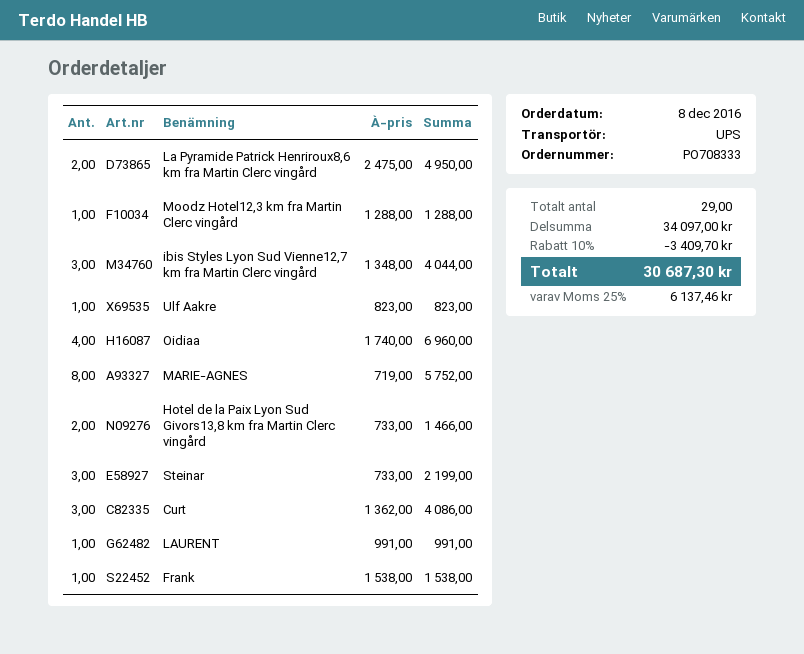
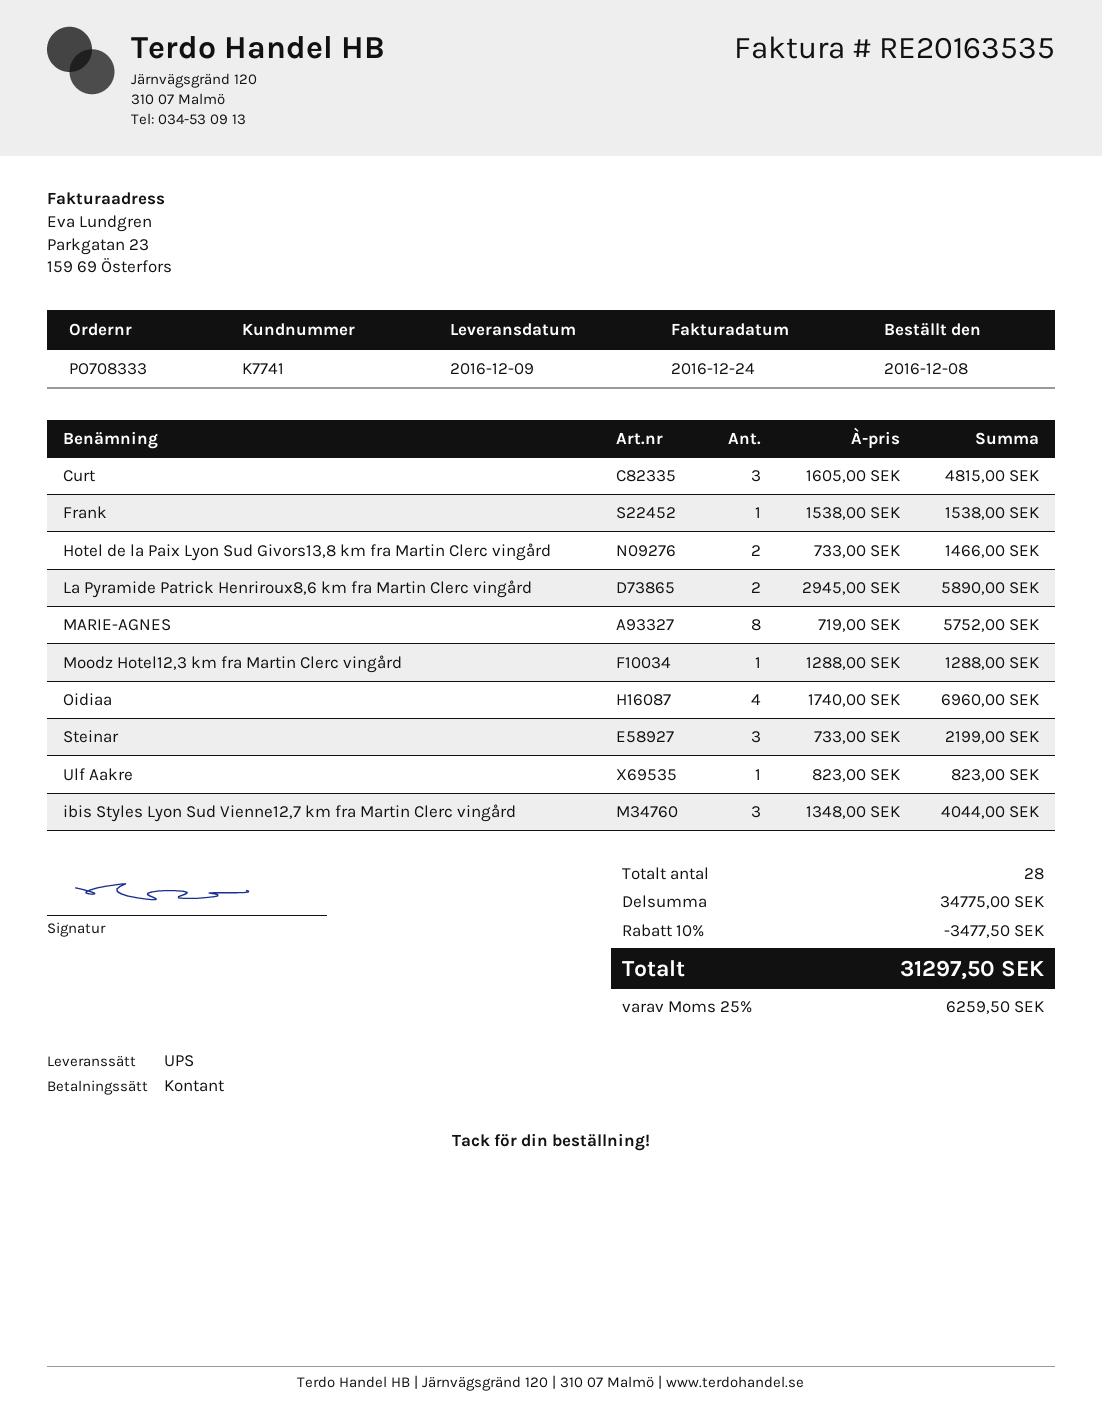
La Pyramide Patrick Henriroux8,6 km fra Martin Clerc vingård: 2 x 2475.00 = 4950.00 -> 2 x 2945.00 = 5890.00
Curt: 3 x 1362.00 = 4086.00 -> 3 x 1605.00 = 4815.00
LAURENT: 1 x 991.00 = 991.00 -> none
total quantity: 29 -> 28
subtotal: 34097.00 -> 34775.00
discount: 10% = 3409.70 -> 10% = 3477.50
tax: 25% = 6137.46 -> 25% = 6259.50
total: 30687.30 -> 31297.50

